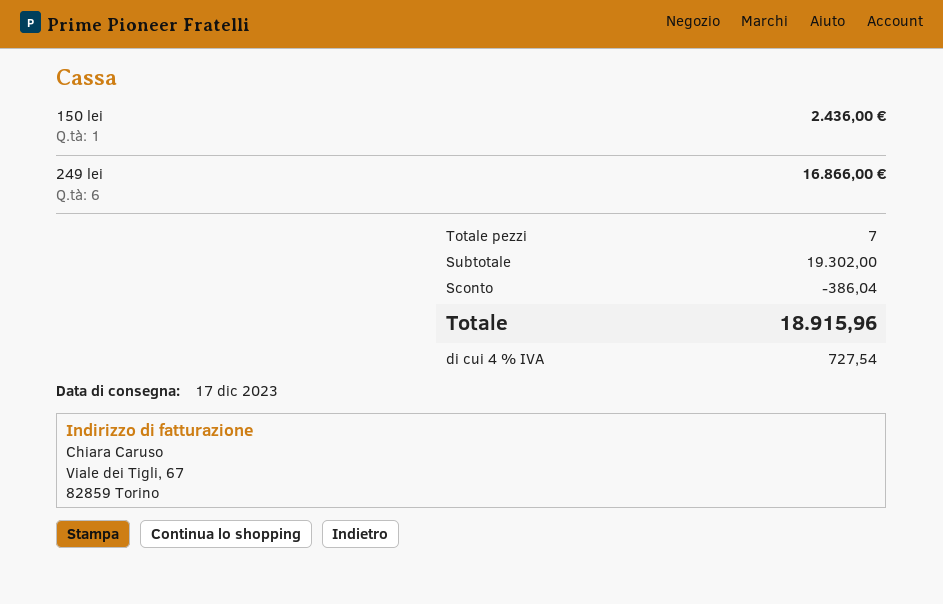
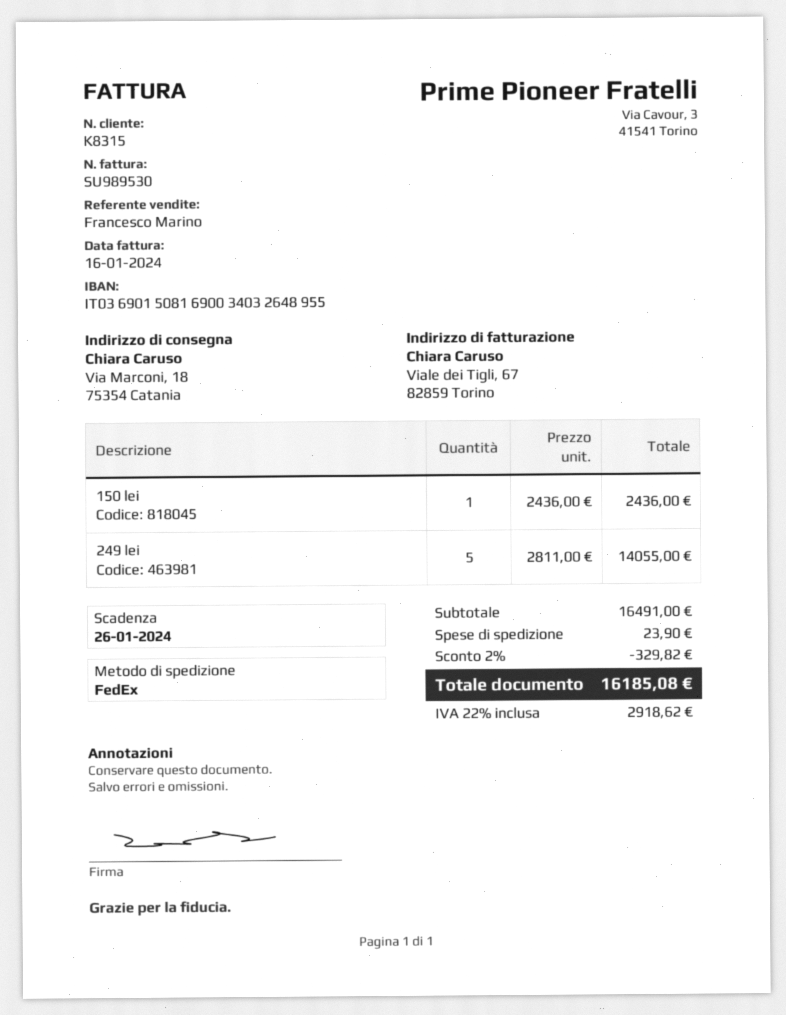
249 lei: 6 for 16866.00 -> 5 for 14055.00
subtotal: 19302.00 -> 16491.00
discount: 386.04 -> 329.82
shipping: none -> 23.90
tax: 4% = 727.54 -> 22% = 2918.62
total: 18915.96 -> 16185.08

